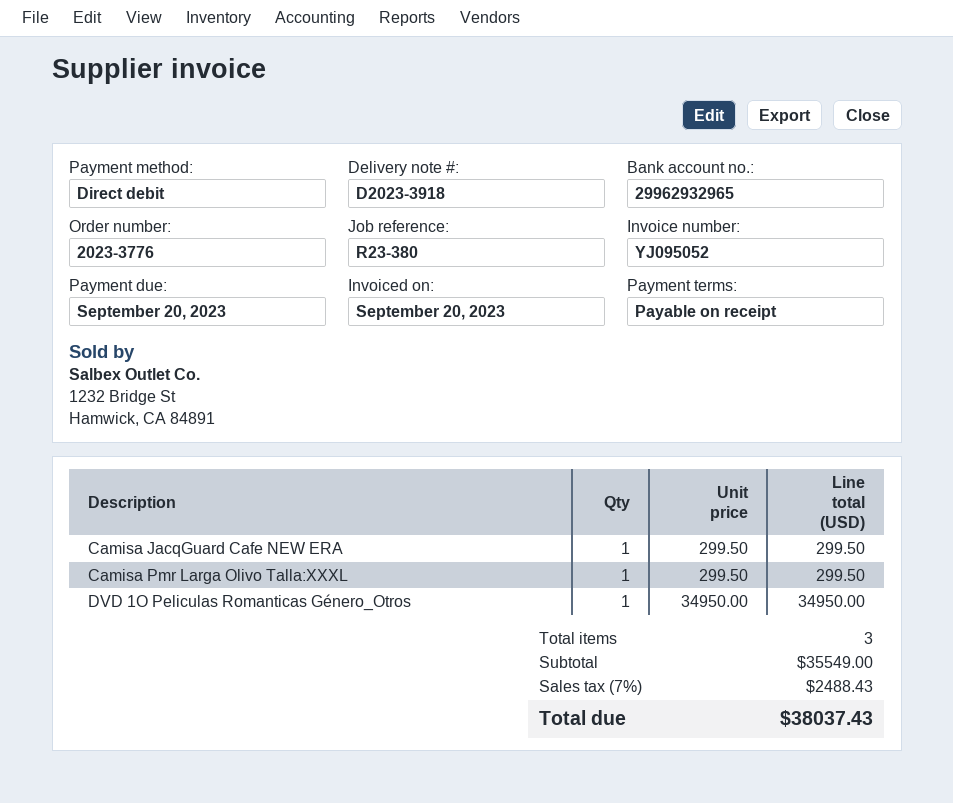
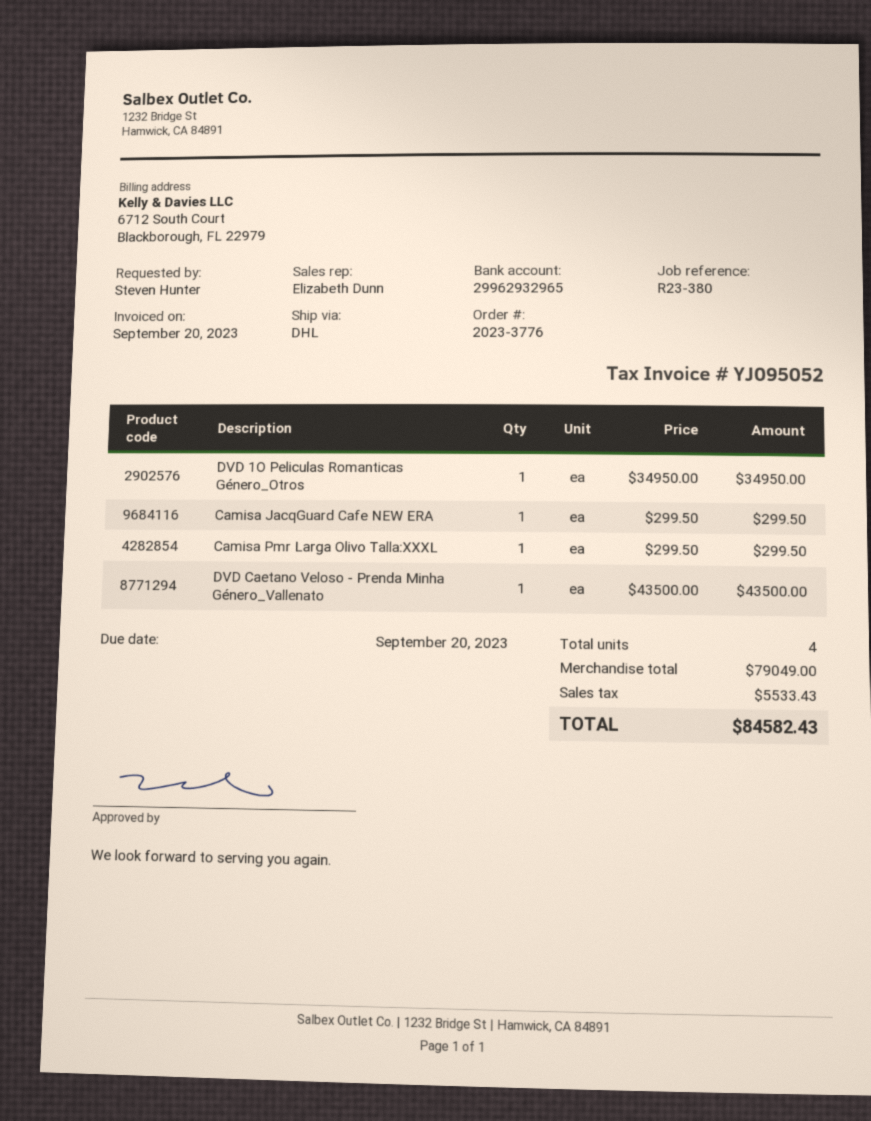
DVD Caetano Veloso - Prenda Minha Género_Vallenato: none -> 1 x 43500.00 = 43500.00
total quantity: 3 -> 4
subtotal: 35549.00 -> 79049.00
tax: 2488.43 -> 5533.43
total: 38037.43 -> 84582.43

